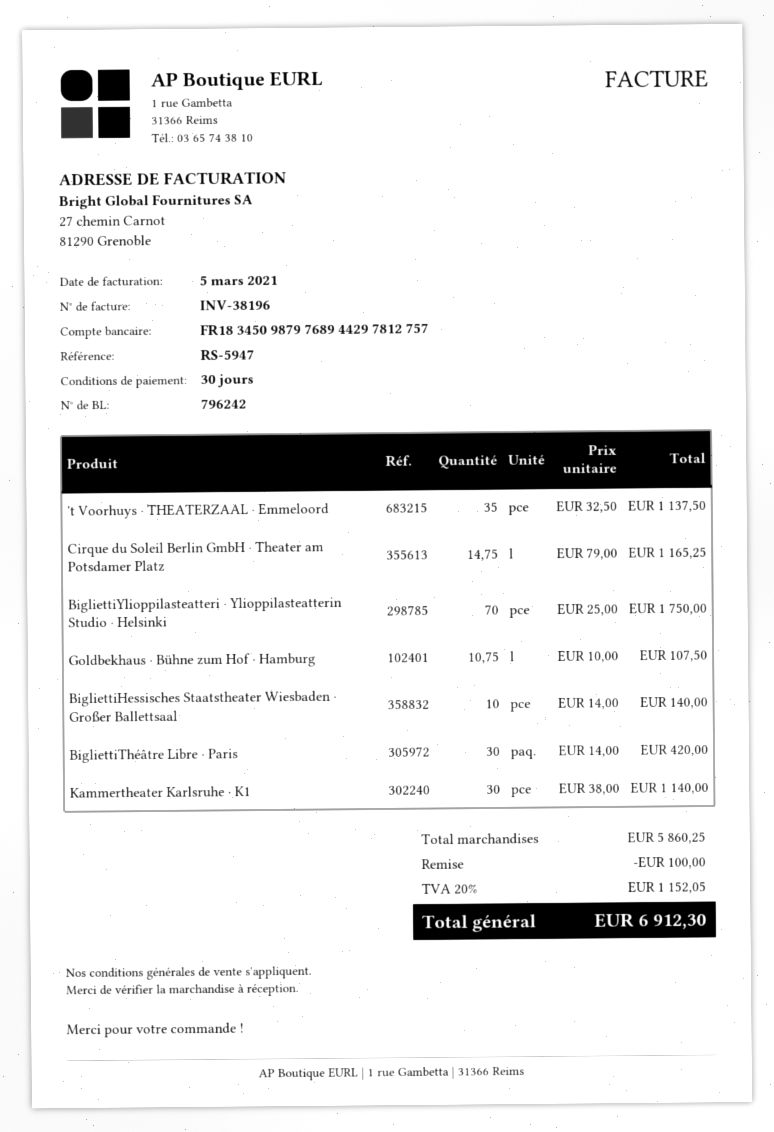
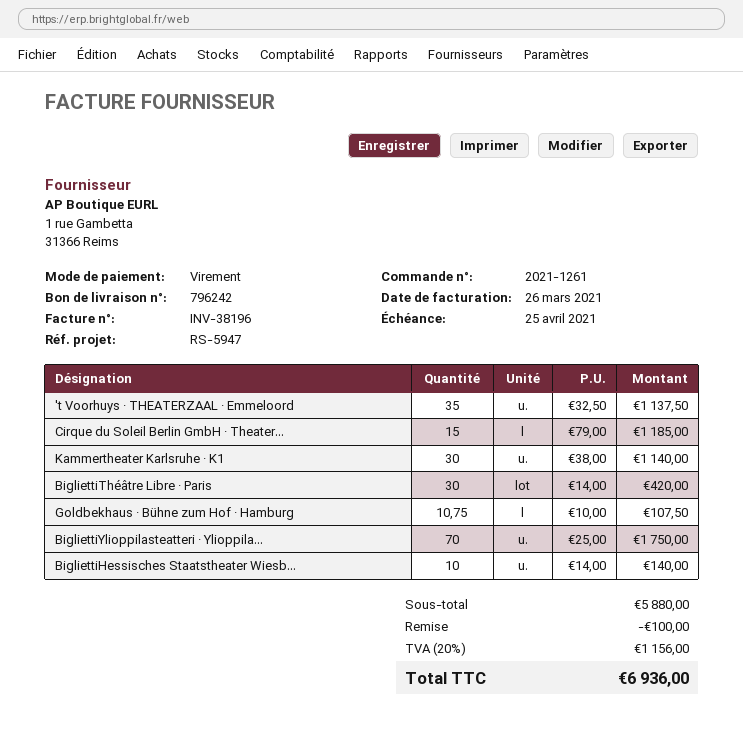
invoice date: 2021-03-05 -> 2021-03-26
Cirque du Soleil Berlin GmbH · Theater am Potsdamer Platz: 14.75 x 79.00 = 1165.25 -> 15 x 79.00 = 1185.00
subtotal: 5860.25 -> 5880.00
tax: 20% = 1152.05 -> 20% = 1156.00
total: 6912.30 -> 6936.00

